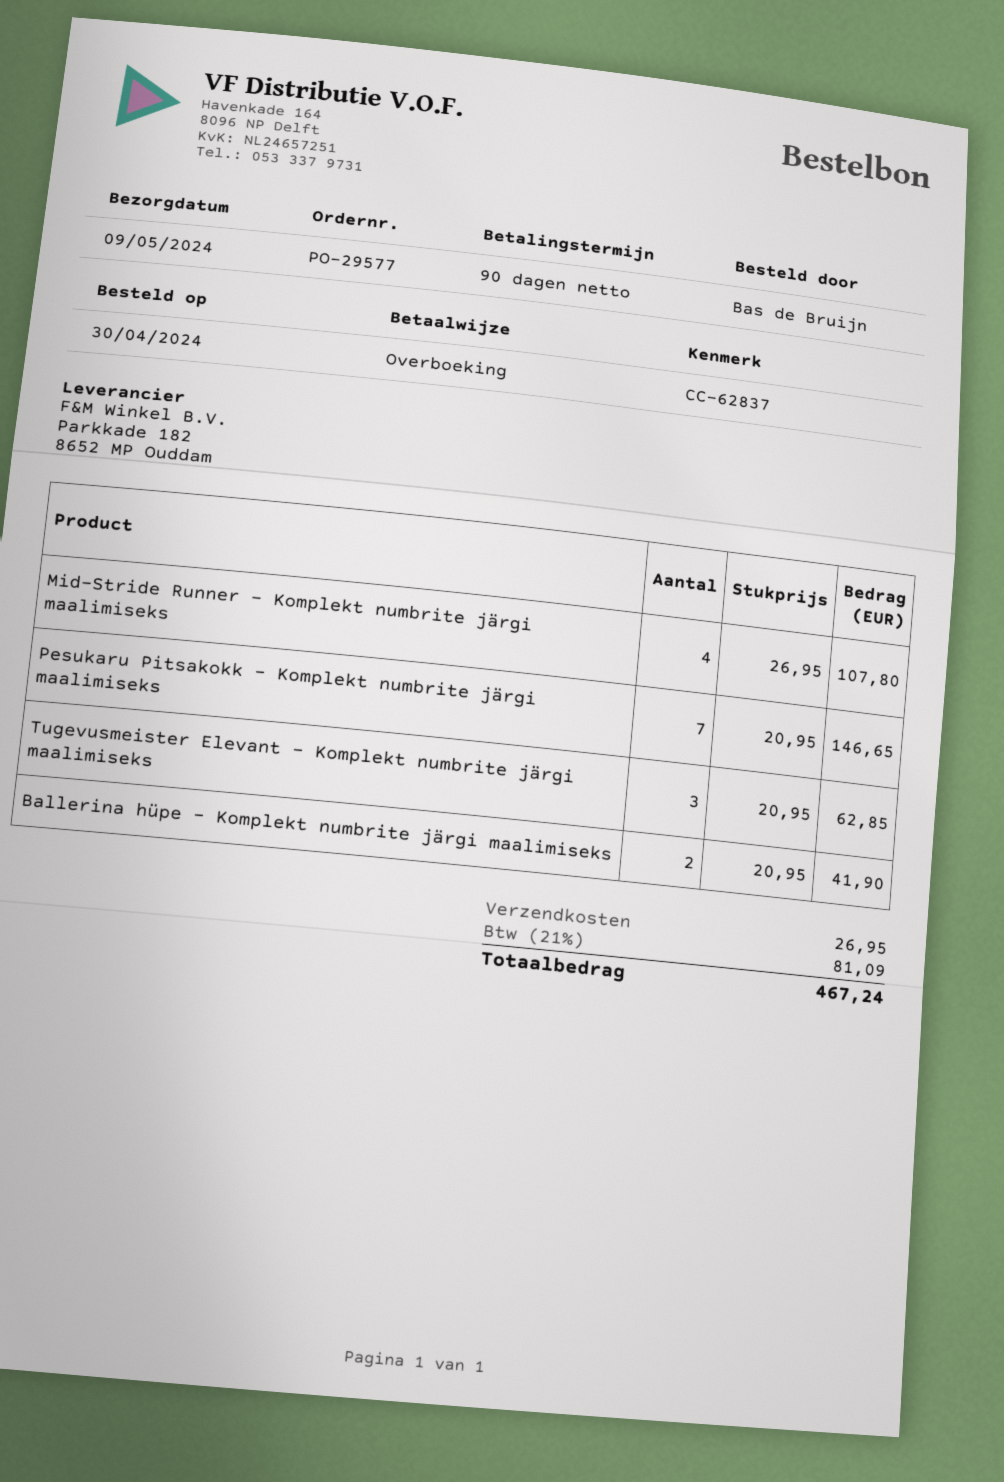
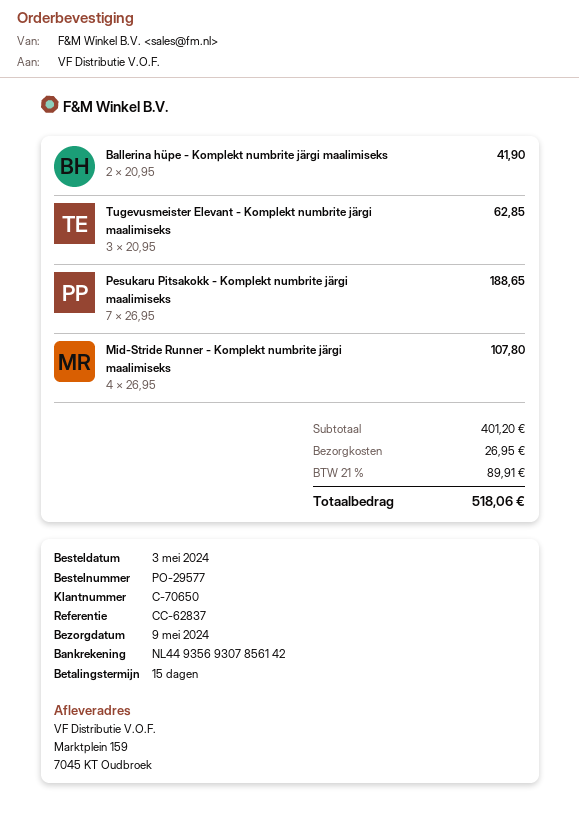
order date: 2024-04-30 -> 2024-05-03
payment terms: 90 days -> 15 days
Pesukaru Pitsakokk - Komplekt numbrite järgi maalimiseks: 7 x 20.95 = 146.65 -> 7 x 26.95 = 188.65
tax: 21% = 81.09 -> 21% = 89.91
total: 467.24 -> 518.06

